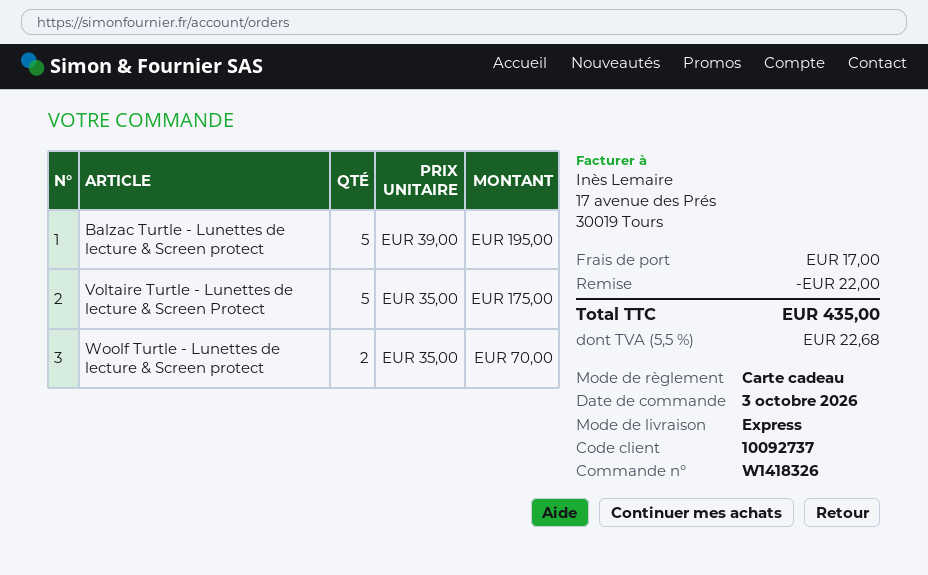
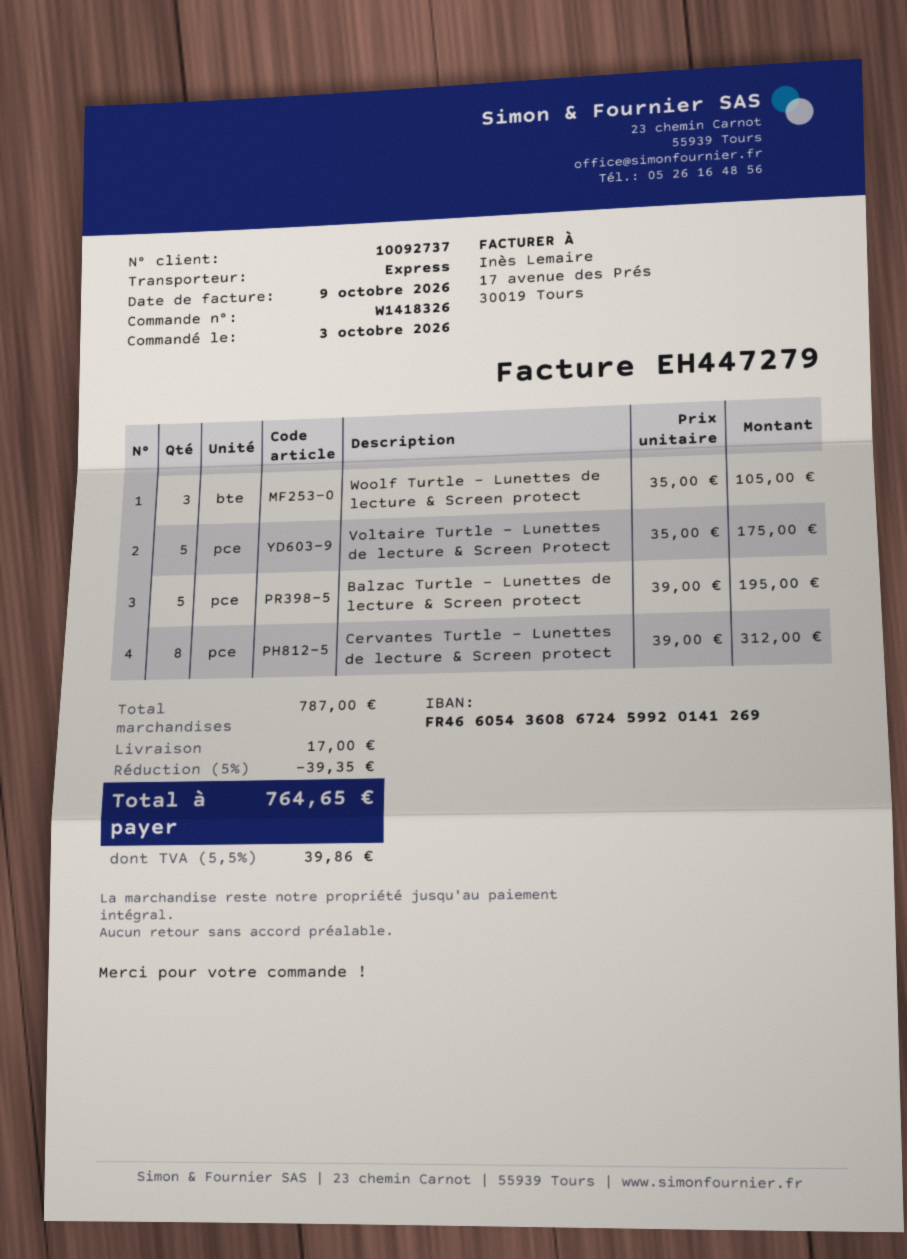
Woolf Turtle - Lunettes de lecture & Screen protect: 2 x 35.00 = 70.00 -> 3 x 35.00 = 105.00
Cervantes Turtle - Lunettes de lecture & Screen protect: none -> 8 x 39.00 = 312.00
discount: 22.00 -> 39.35
tax: 5.5% = 22.68 -> 5.5% = 39.86
total: 435.00 -> 764.65

